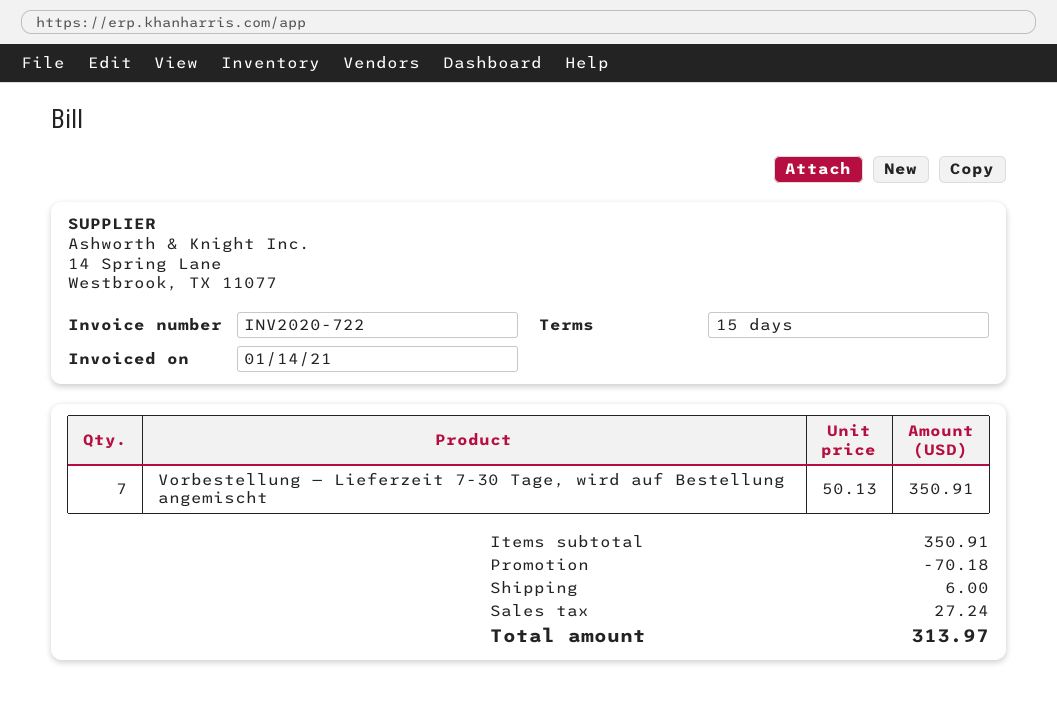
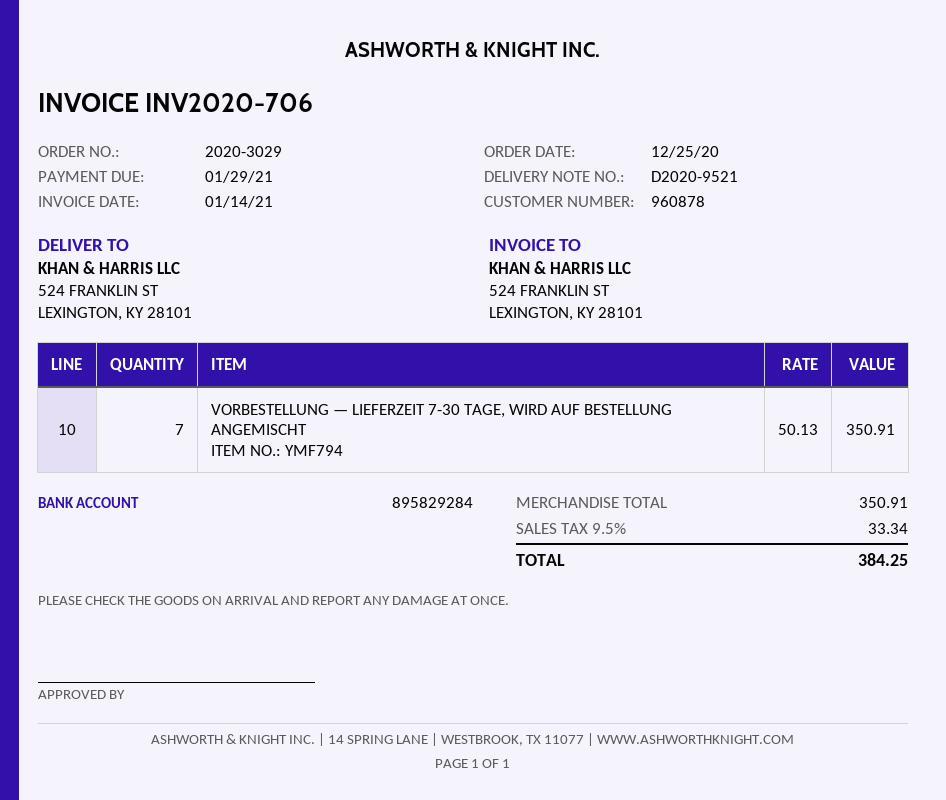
invoice number: INV2020-722 -> INV2020-706
discount: 70.18 -> none
shipping: 6.00 -> none
tax: 27.24 -> 33.34
total: 313.97 -> 384.25

